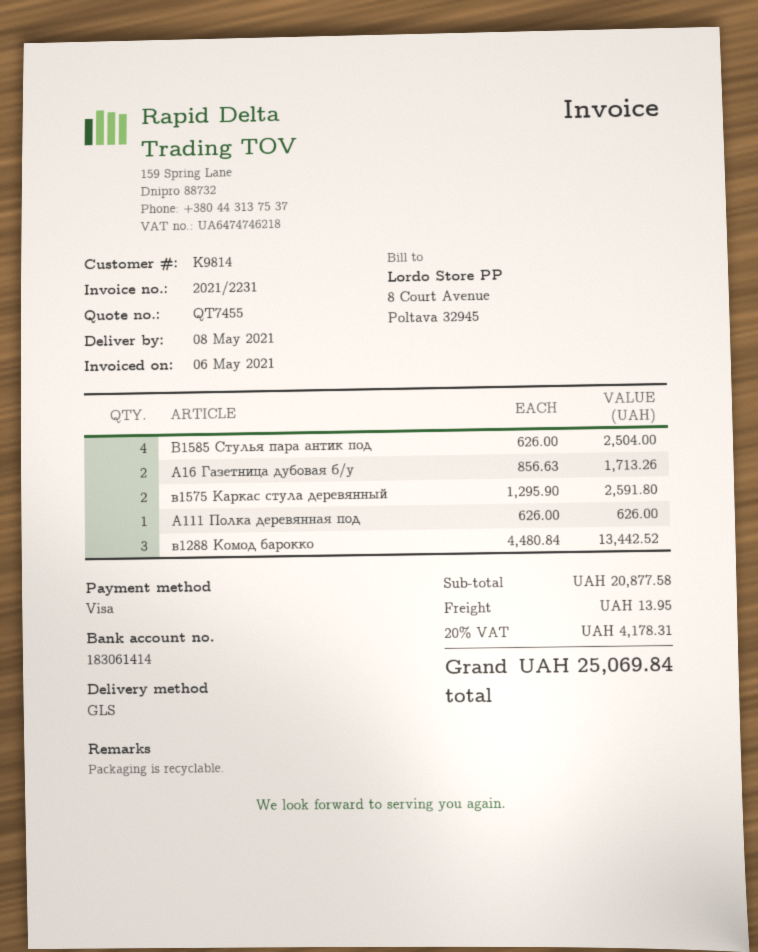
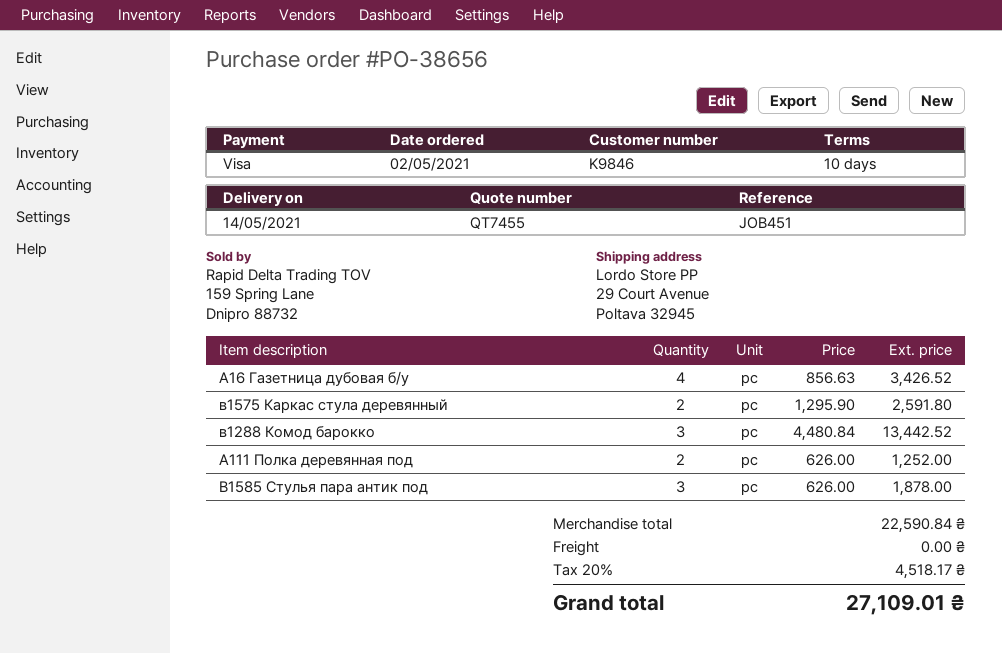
delivery date: 2021-05-08 -> 2021-05-14
customer number: K9814 -> K9846
В1585 Стулья пара антик под: 4 x 626.00 = 2504.00 -> 3 x 626.00 = 1878.00
А16 Газетница дубовая б/у: 2 x 856.63 = 1713.26 -> 4 x 856.63 = 3426.52
А111 Полка деревянная под: 1 x 626.00 = 626.00 -> 2 x 626.00 = 1252.00
subtotal: 20877.58 -> 22590.84
shipping: 13.95 -> 0.00
tax: 20% = 4178.31 -> 20% = 4518.17
total: 25069.84 -> 27109.01

